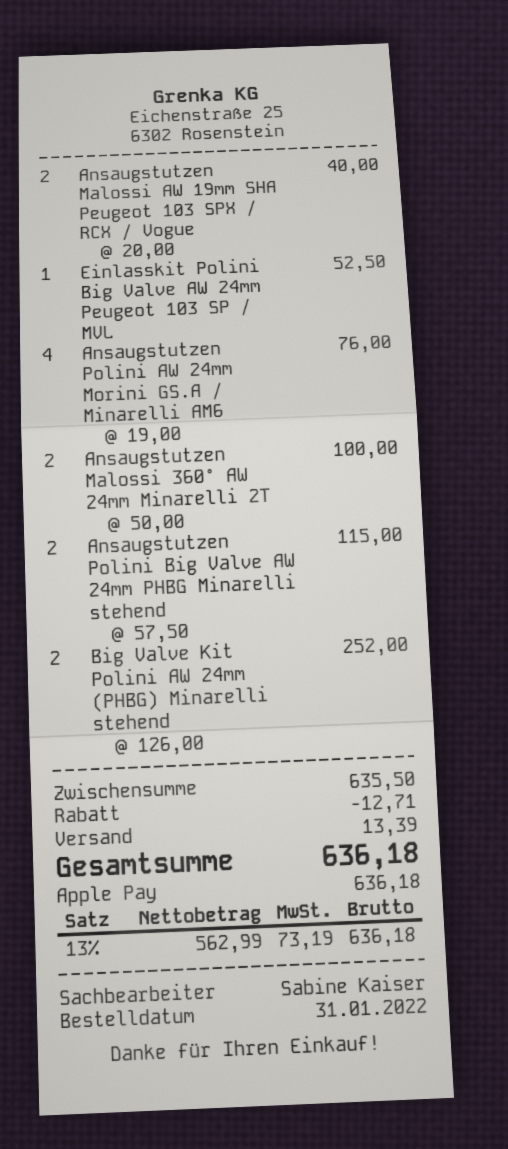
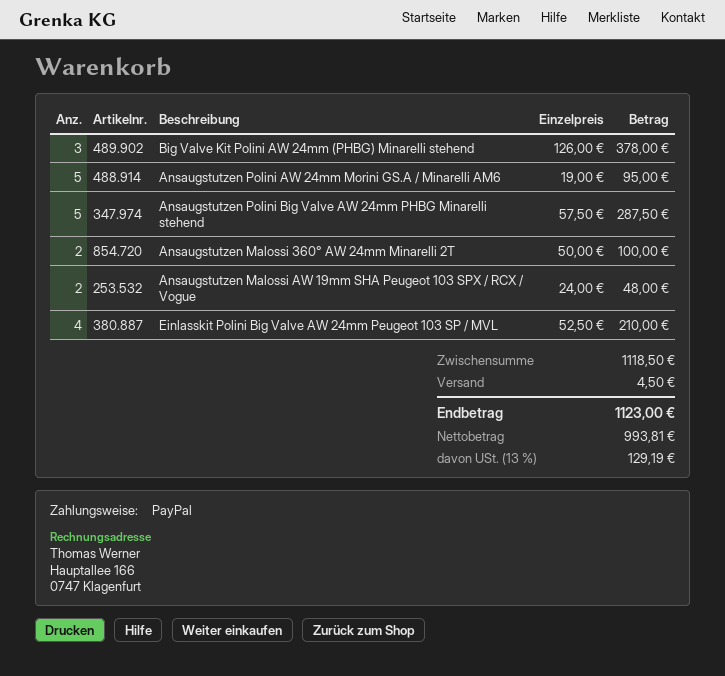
payment method: Apple Pay -> PayPal
Ansaugstutzen Malossi AW 19mm SHA Peugeot 103 SPX / RCX / Vogue: 2 x 20.00 = 40.00 -> 2 x 24.00 = 48.00
Einlasskit Polini Big Valve AW 24mm Peugeot 103 SP / MVL: 1 x 52.50 = 52.50 -> 4 x 52.50 = 210.00
Ansaugstutzen Polini AW 24mm Morini GS.A / Minarelli AM6: 4 x 19.00 = 76.00 -> 5 x 19.00 = 95.00
Ansaugstutzen Polini Big Valve AW 24mm PHBG Minarelli stehend: 2 x 57.50 = 115.00 -> 5 x 57.50 = 287.50
Big Valve Kit Polini AW 24mm (PHBG) Minarelli stehend: 2 x 126.00 = 252.00 -> 3 x 126.00 = 378.00
subtotal: 635.50 -> 1118.50
discount: 12.71 -> none
shipping: 13.39 -> 4.50
net: 562.99 -> 993.81
tax: 13% = 73.19 -> 13% = 129.19
total: 636.18 -> 1123.00

